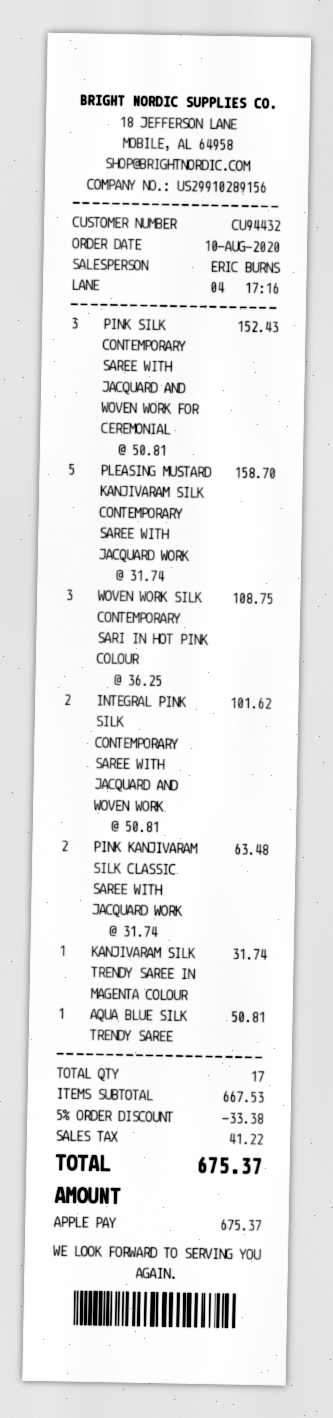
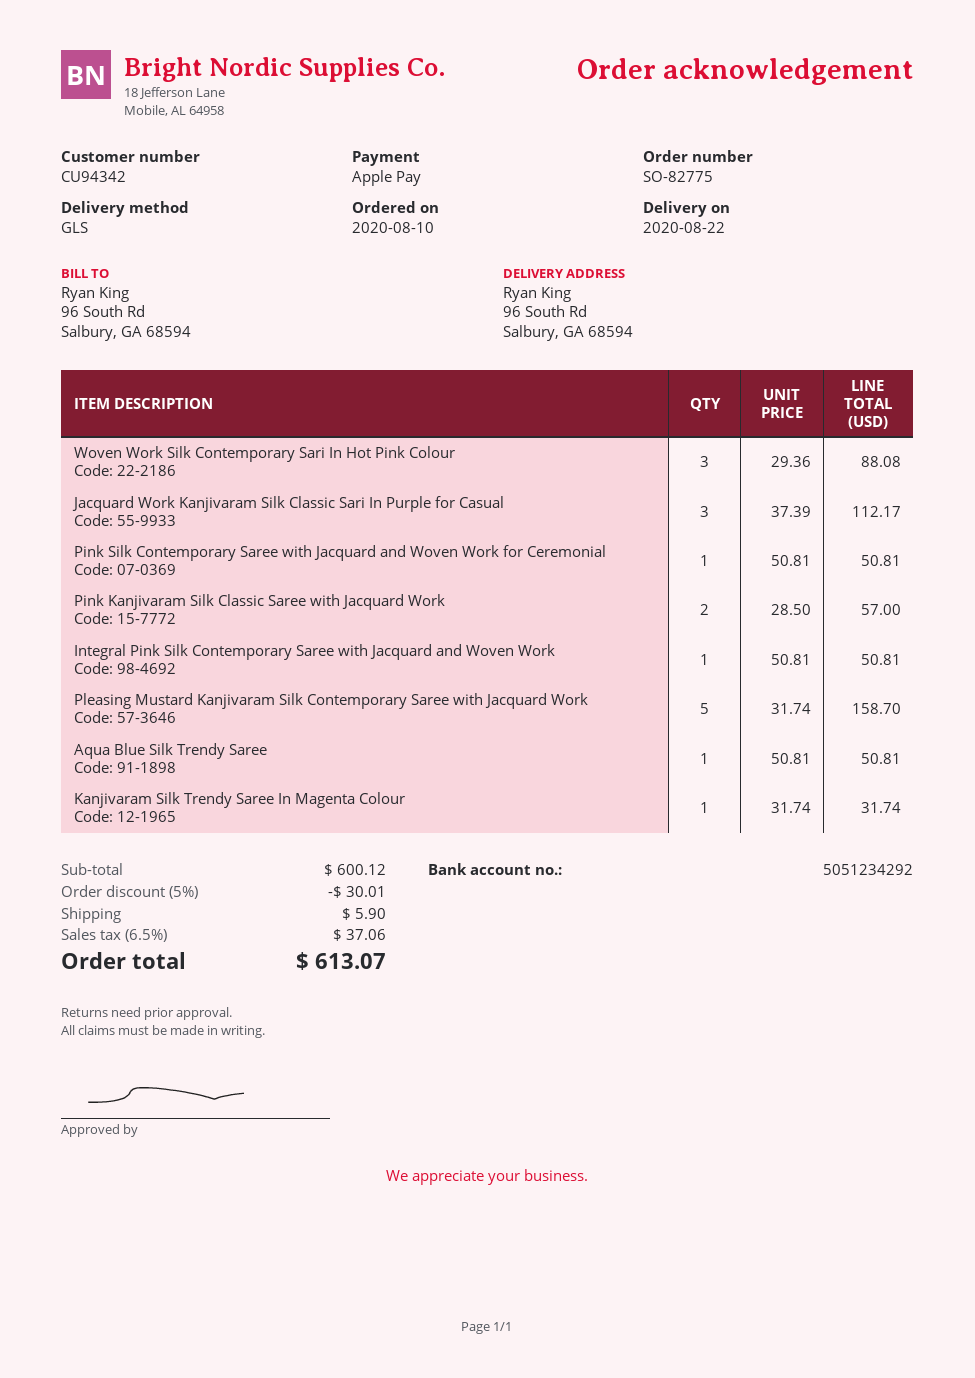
customer number: CU94432 -> CU94342
PINK SILK CONTEMPORARY SAREE WITH JACQUARD AND WOVEN WORK FOR CEREMONIAL: 3 x 50.81 = 152.43 -> 1 x 50.81 = 50.81
WOVEN WORK SILK CONTEMPORARY SARI IN HOT PINK COLOUR: 3 x 36.25 = 108.75 -> 3 x 29.36 = 88.08
INTEGRAL PINK SILK CONTEMPORARY SAREE WITH JACQUARD AND WOVEN WORK: 2 x 50.81 = 101.62 -> 1 x 50.81 = 50.81
PINK KANJIVARAM SILK CLASSIC SAREE WITH JACQUARD WORK: 2 x 31.74 = 63.48 -> 2 x 28.50 = 57.00
Jacquard Work Kanjivaram Silk Classic Sari In Purple for Casual: none -> 3 x 37.39 = 112.17
subtotal: 667.53 -> 600.12
discount: 5% = 33.38 -> 5% = 30.01
shipping: none -> 5.90
tax: 41.22 -> 37.06
total: 675.37 -> 613.07

